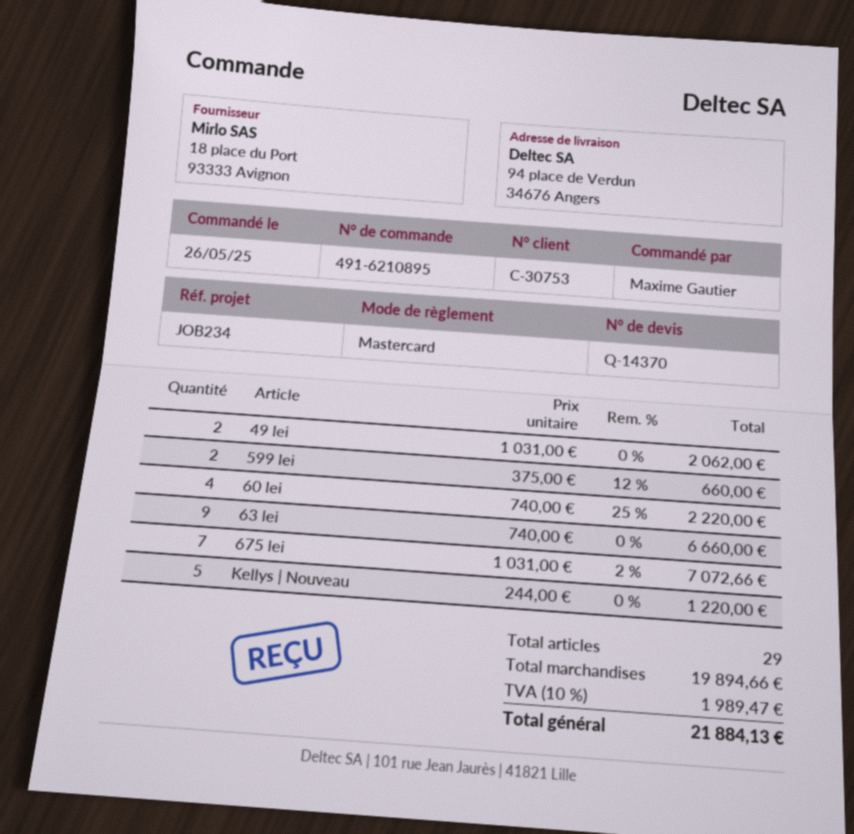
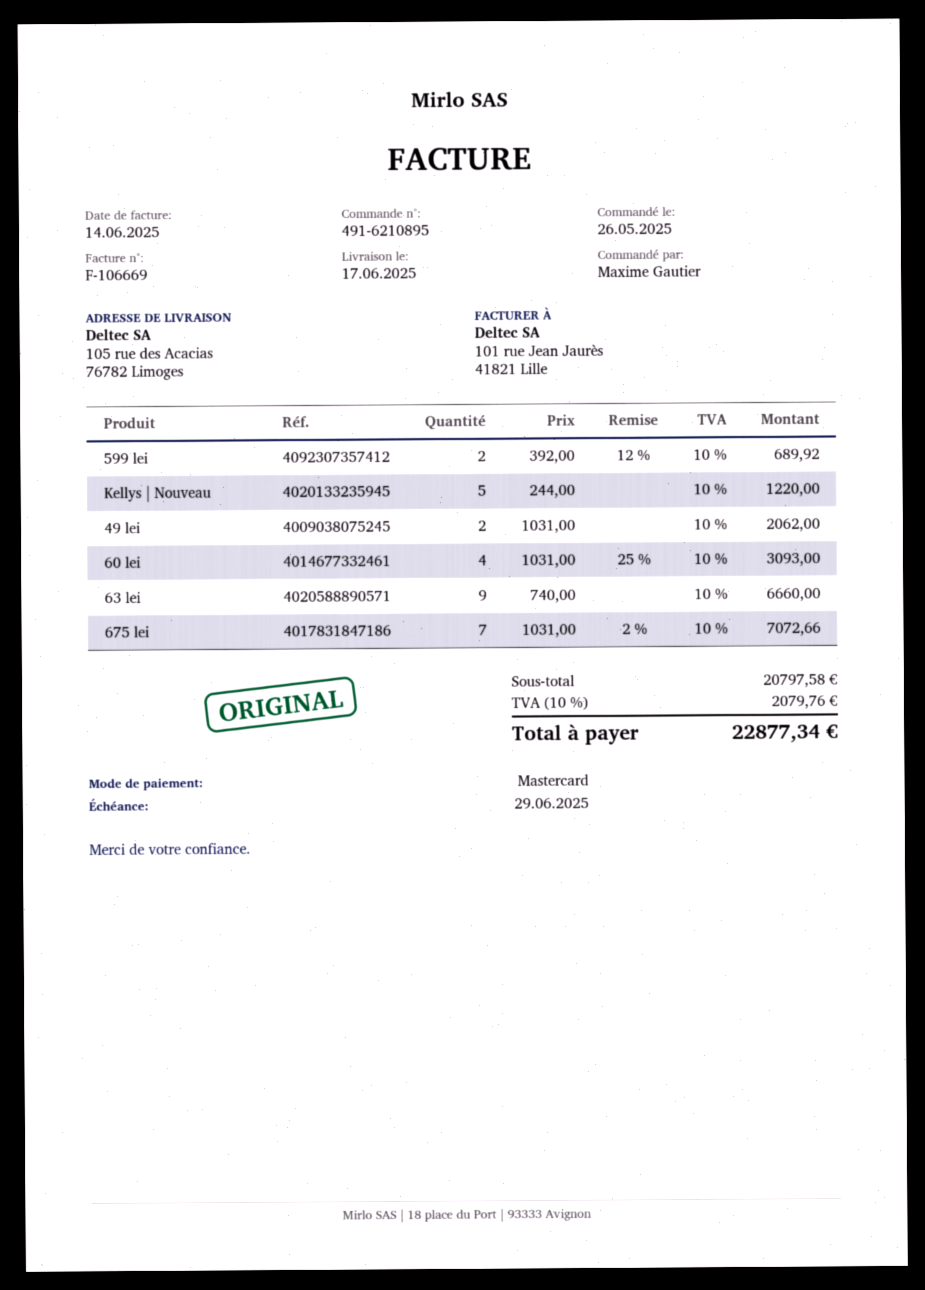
ship to: 94 place de Verdun, 34676 Angers -> 105 rue des Acacias, 76782 Limoges
599 lei: 2 x 375.00 - 12% = 660.00 -> 2 x 392.00 - 12% = 689.92
60 lei: 4 x 740.00 - 25% = 2220.00 -> 4 x 1031.00 - 25% = 3093.00
subtotal: 19894.66 -> 20797.58
tax: 10% = 1989.47 -> 10% = 2079.76
total: 21884.13 -> 22877.34

